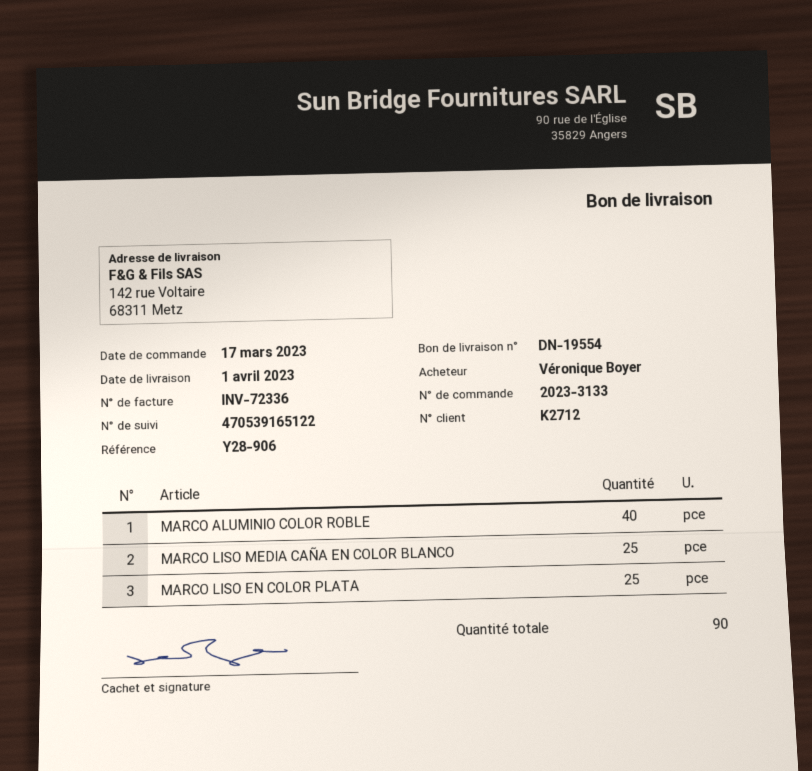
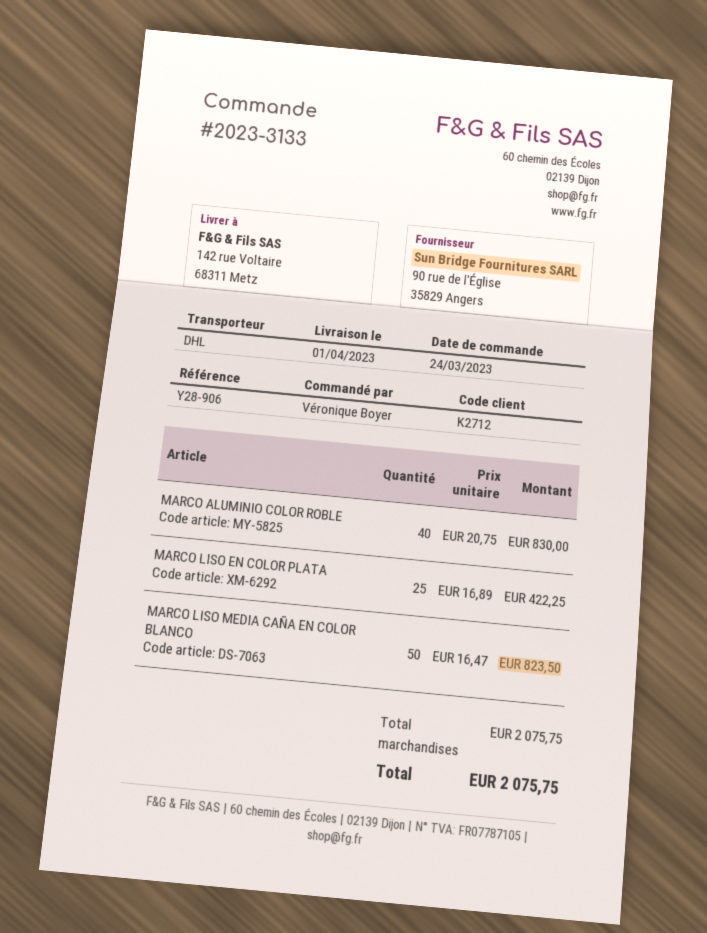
order date: 2023-03-17 -> 2023-03-24
MARCO LISO MEDIA CAÑA EN COLOR BLANCO: 25 -> 50

